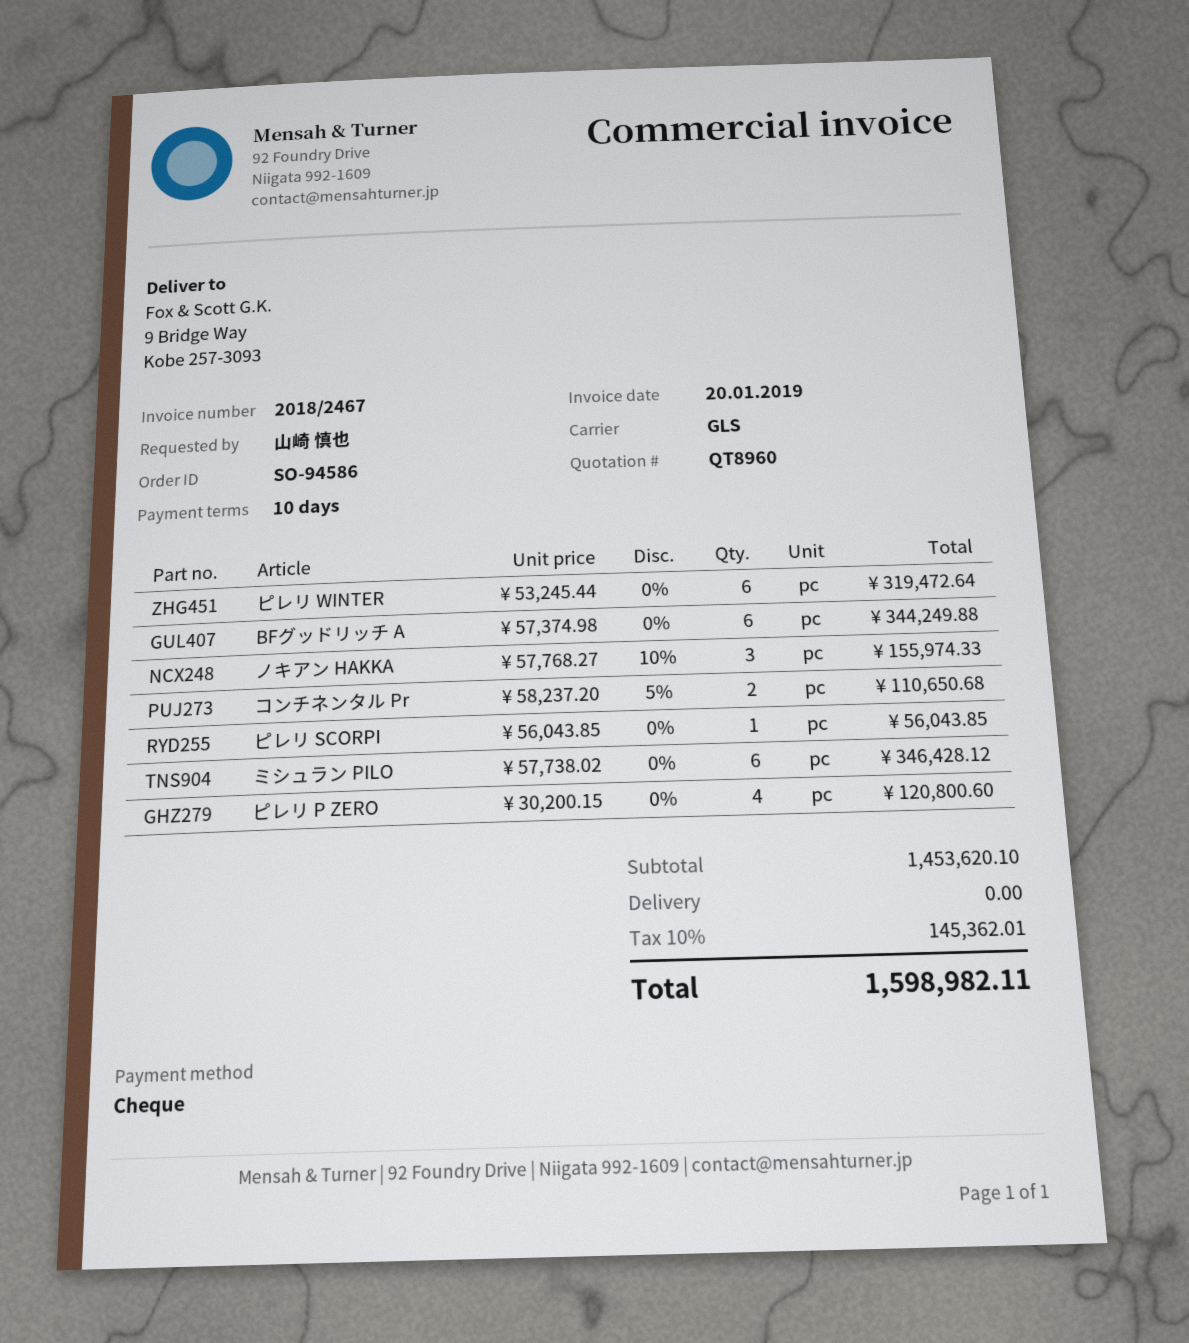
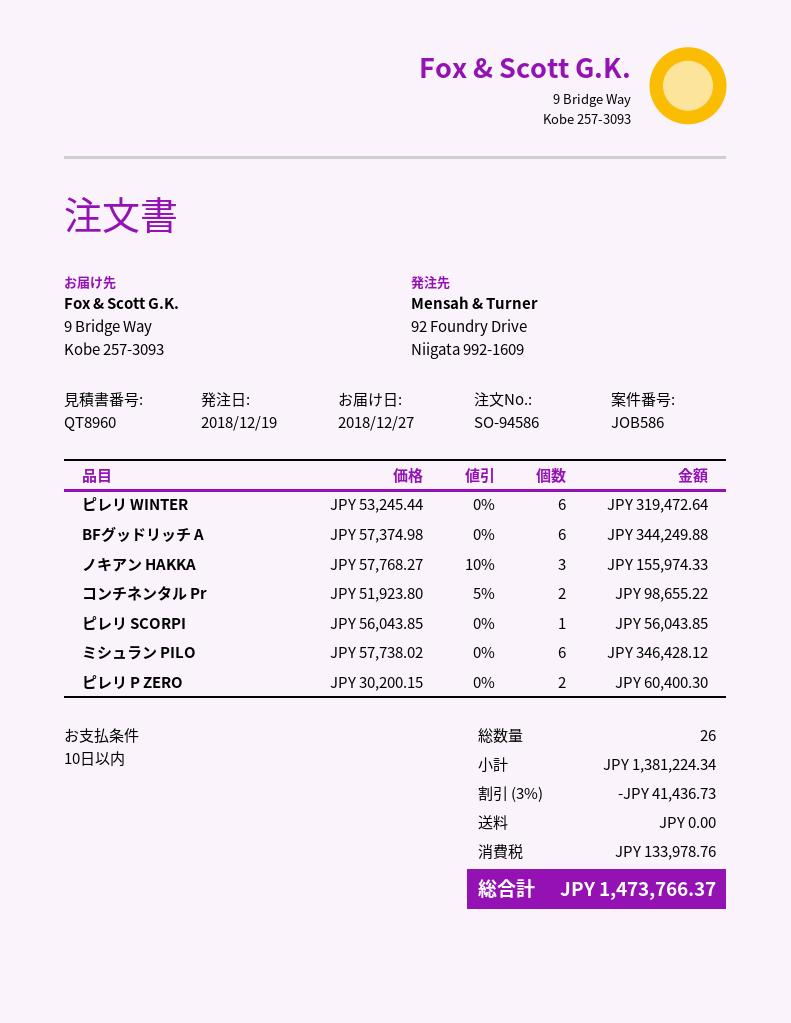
コンチネンタル Pr: 2 x 58237.20 - 5% = 110650.68 -> 2 x 51923.80 - 5% = 98655.22
ピレリ P ZERO: 4 x 30200.15 = 120800.60 -> 2 x 30200.15 = 60400.30
subtotal: 1453620.10 -> 1381224.34
discount: none -> 3% = 41436.73
tax: 145362.01 -> 133978.76
total: 1598982.11 -> 1473766.37

